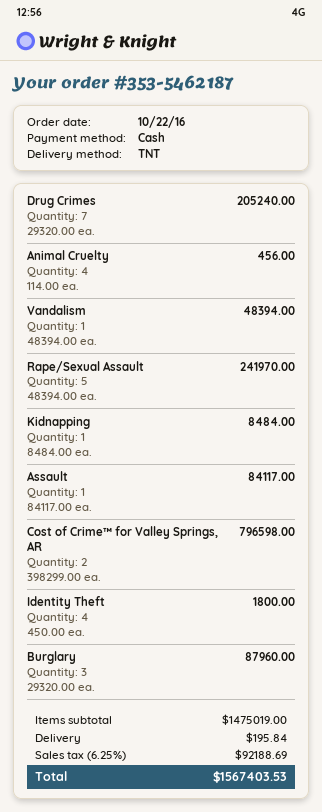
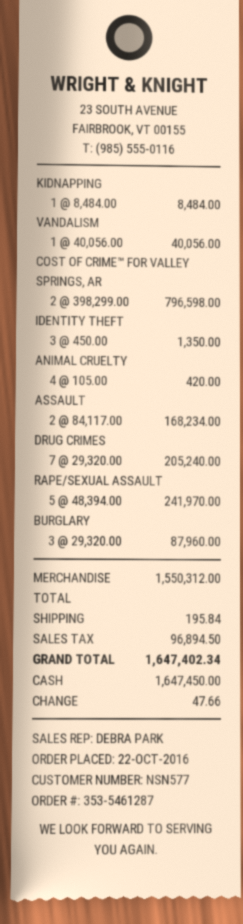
order number: 353-5462187 -> 353-5461287
Animal Cruelty: 4 x 114.00 = 456.00 -> 4 x 105.00 = 420.00
Vandalism: 1 x 48394.00 = 48394.00 -> 1 x 40056.00 = 40056.00
Assault: 1 x 84117.00 = 84117.00 -> 2 x 84117.00 = 168234.00
Identity Theft: 4 x 450.00 = 1800.00 -> 3 x 450.00 = 1350.00
subtotal: 1475019.00 -> 1550312.00
tax: 92188.69 -> 96894.50
total: 1567403.53 -> 1647402.34

